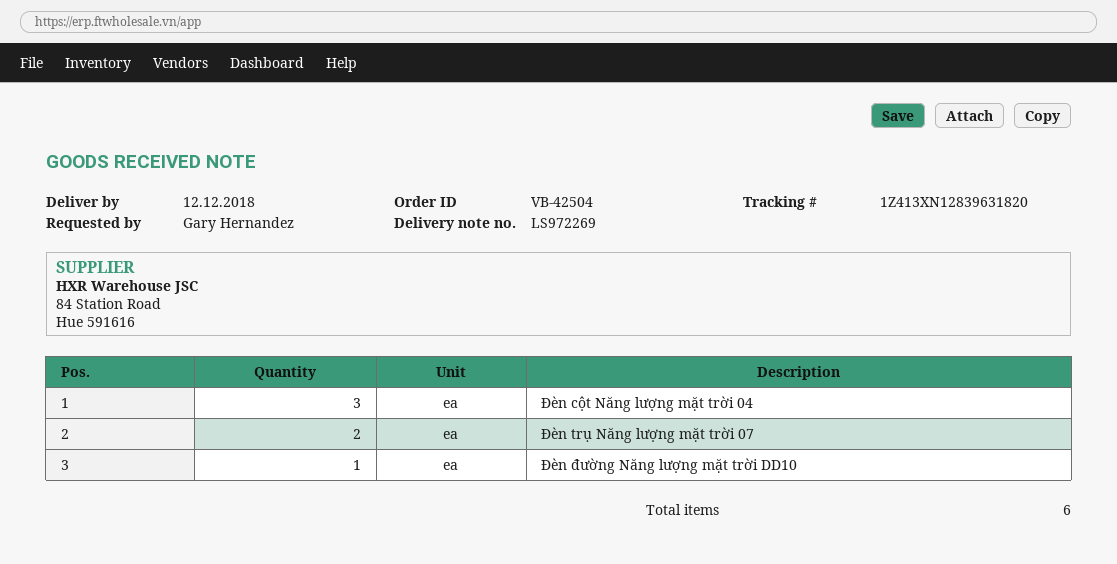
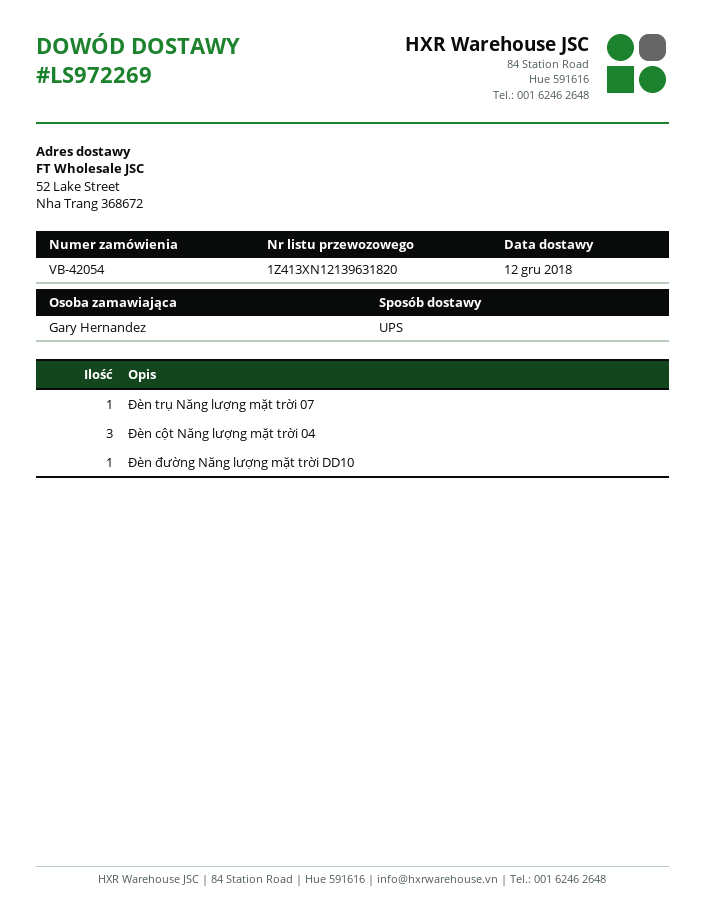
order number: VB-42504 -> VB-42054
tracking number: 1Z413XN12839631820 -> 1Z413XN12139631820
Đèn trụ Năng lượng mặt trời 07: 2 -> 1

